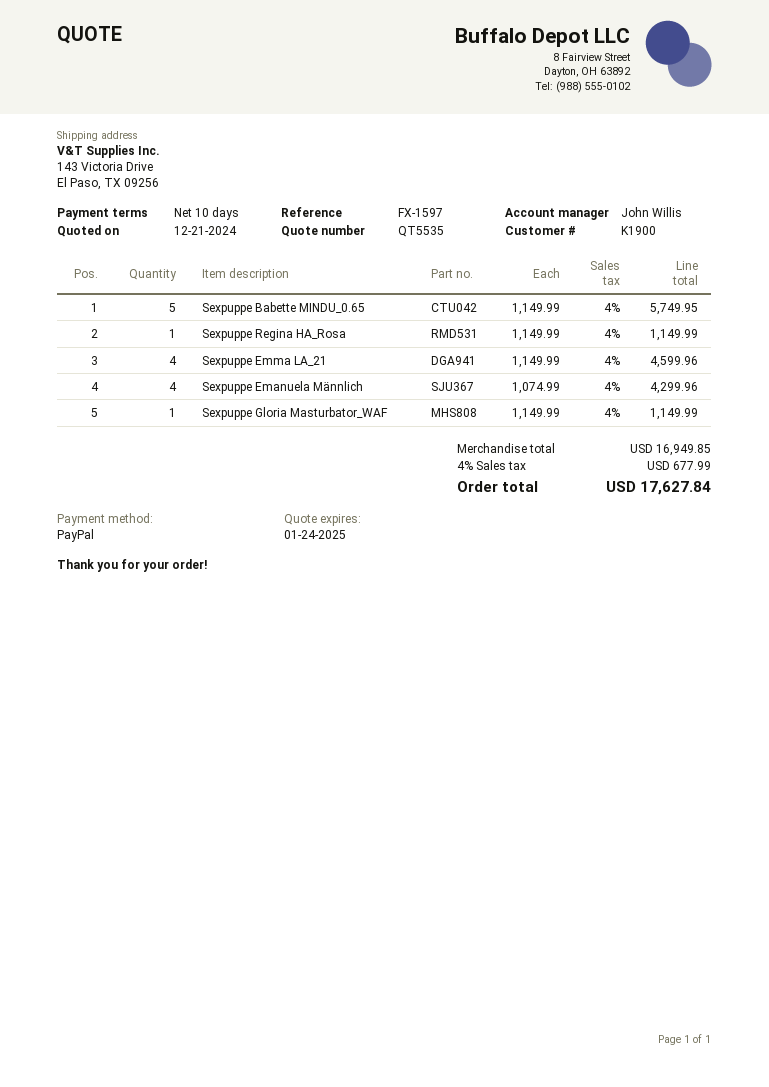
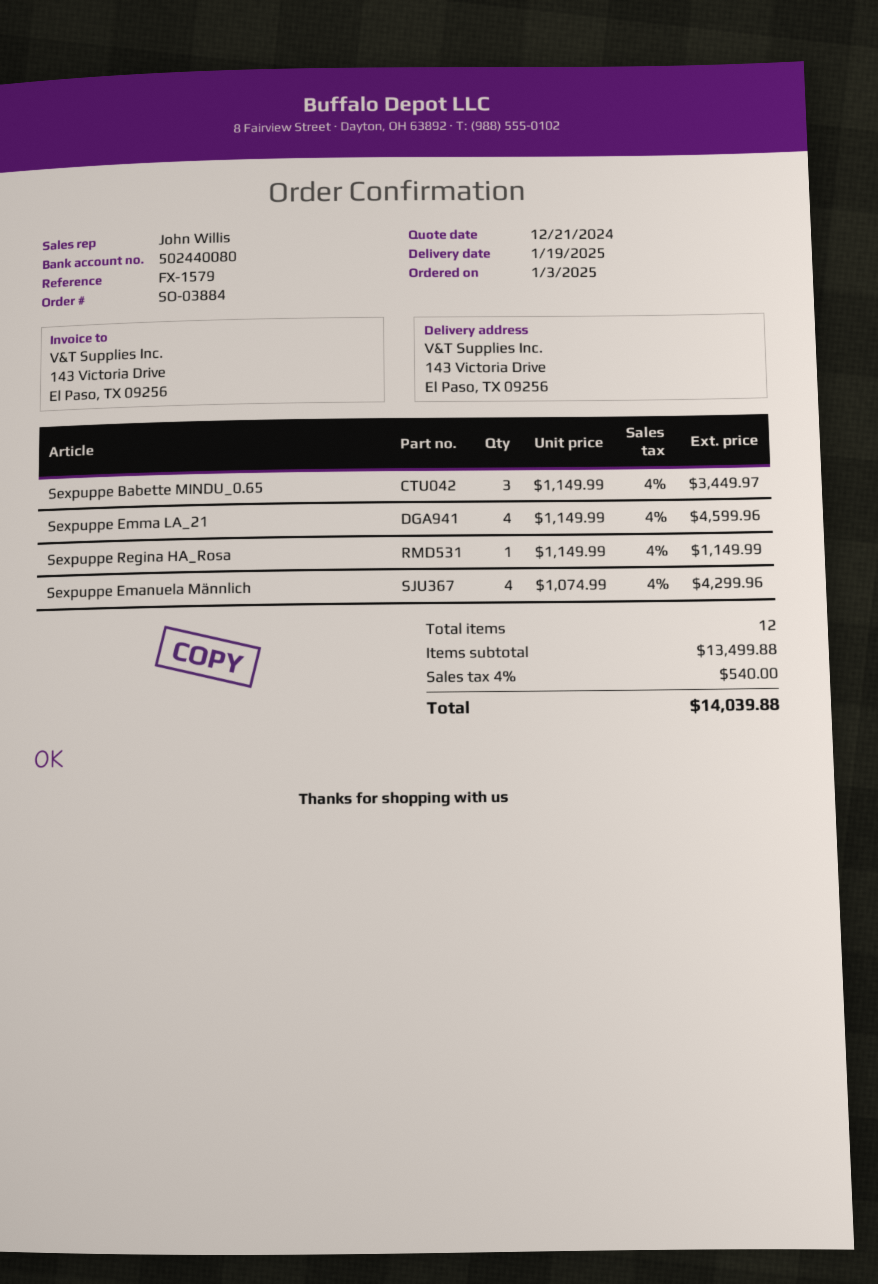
reference: FX-1597 -> FX-1579
Sexpuppe Babette MINDU_0.65: 5 x 1149.99 = 5749.95 -> 3 x 1149.99 = 3449.97
Sexpuppe Gloria Masturbator_WAF: 1 x 1149.99 = 1149.99 -> none
subtotal: 16949.85 -> 13499.88
tax: 4% = 677.99 -> 4% = 540.00
total: 17627.84 -> 14039.88

